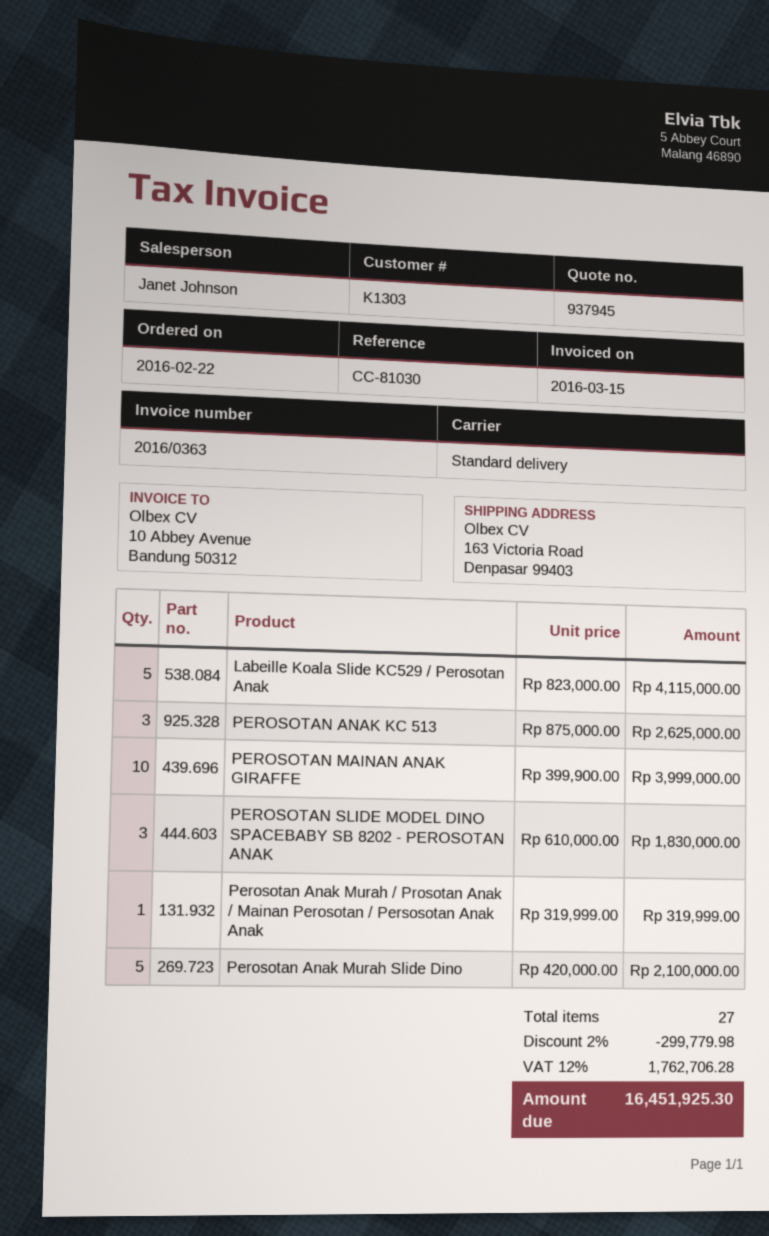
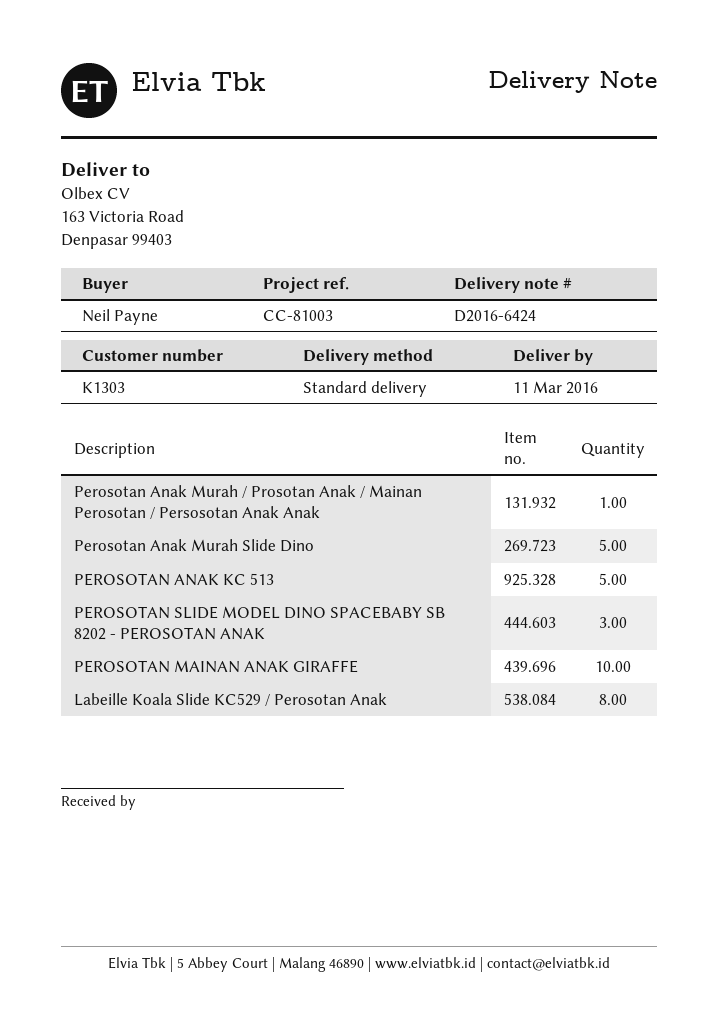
reference: CC-81030 -> CC-81003
Labeille Koala Slide KC529 / Perosotan Anak: 5 -> 8
PEROSOTAN ANAK KC 513: 3 -> 5

